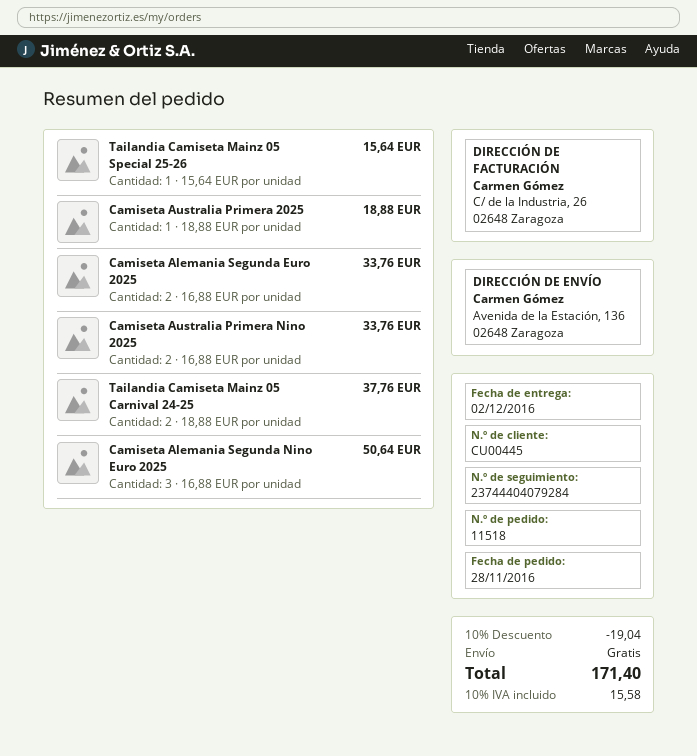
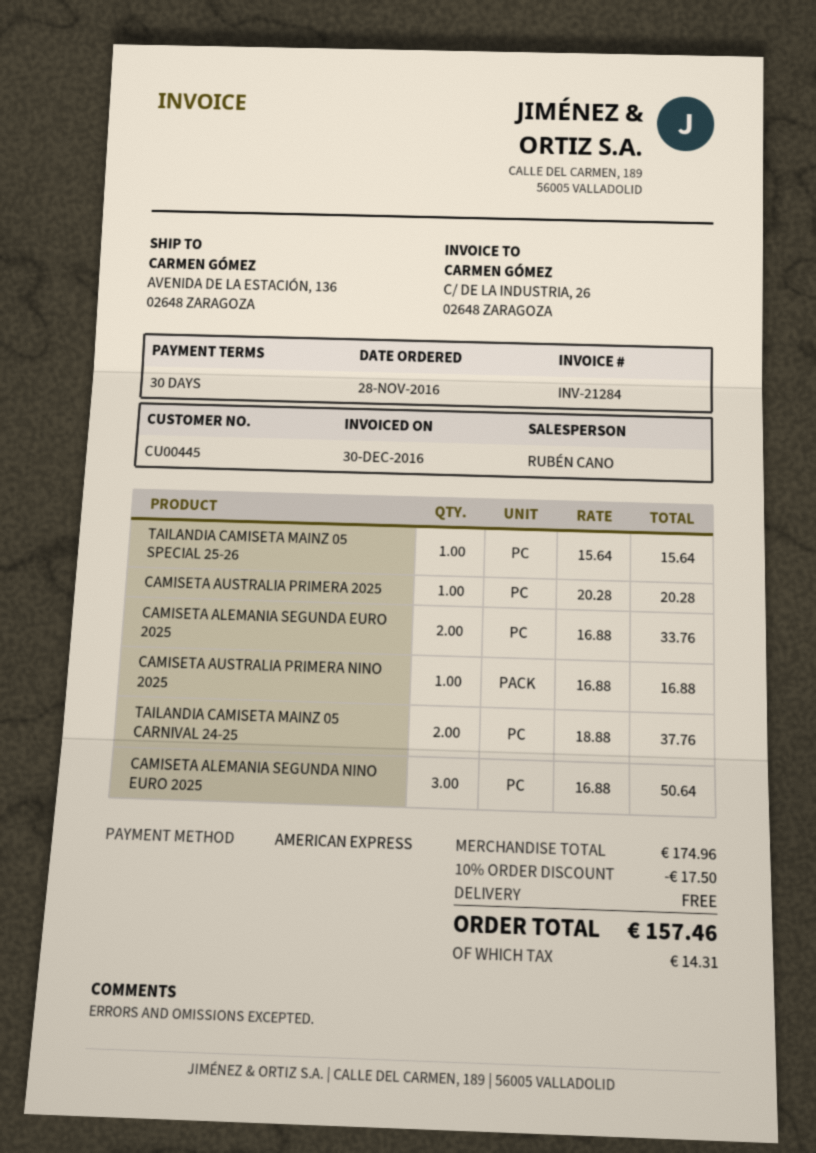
Camiseta Australia Primera 2025: 1 x 18.88 = 18.88 -> 1 x 20.28 = 20.28
Camiseta Australia Primera Nino 2025: 2 x 16.88 = 33.76 -> 1 x 16.88 = 16.88
discount: 10% = 19.04 -> 10% = 17.50
tax: 15.58 -> 14.31
total: 171.40 -> 157.46

